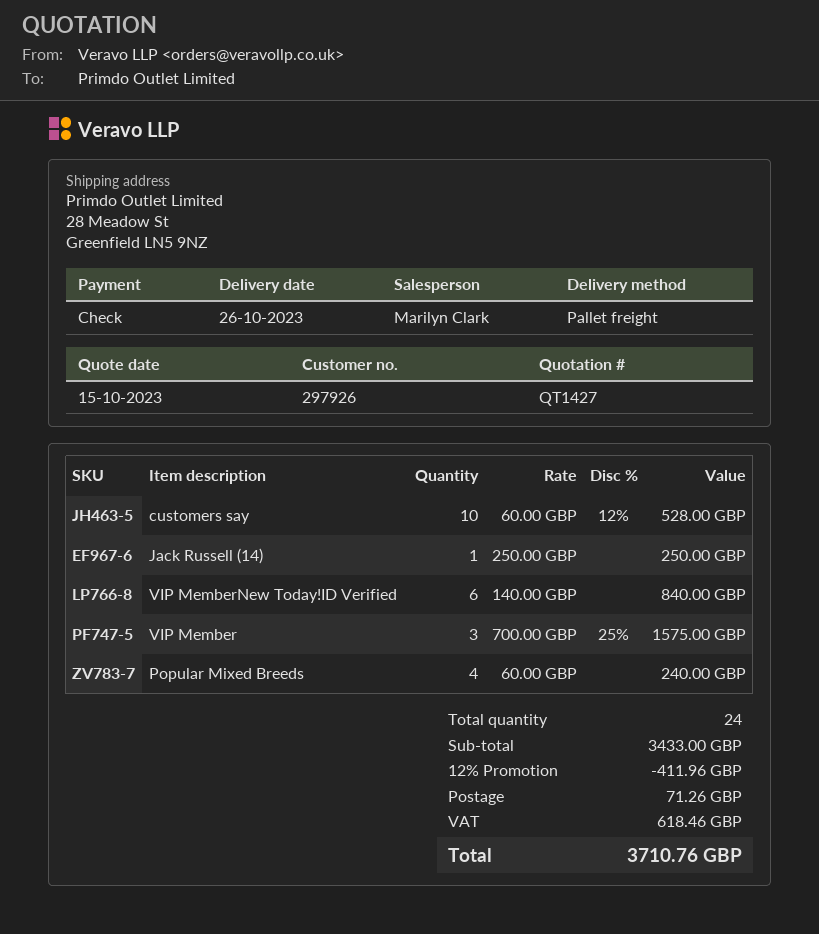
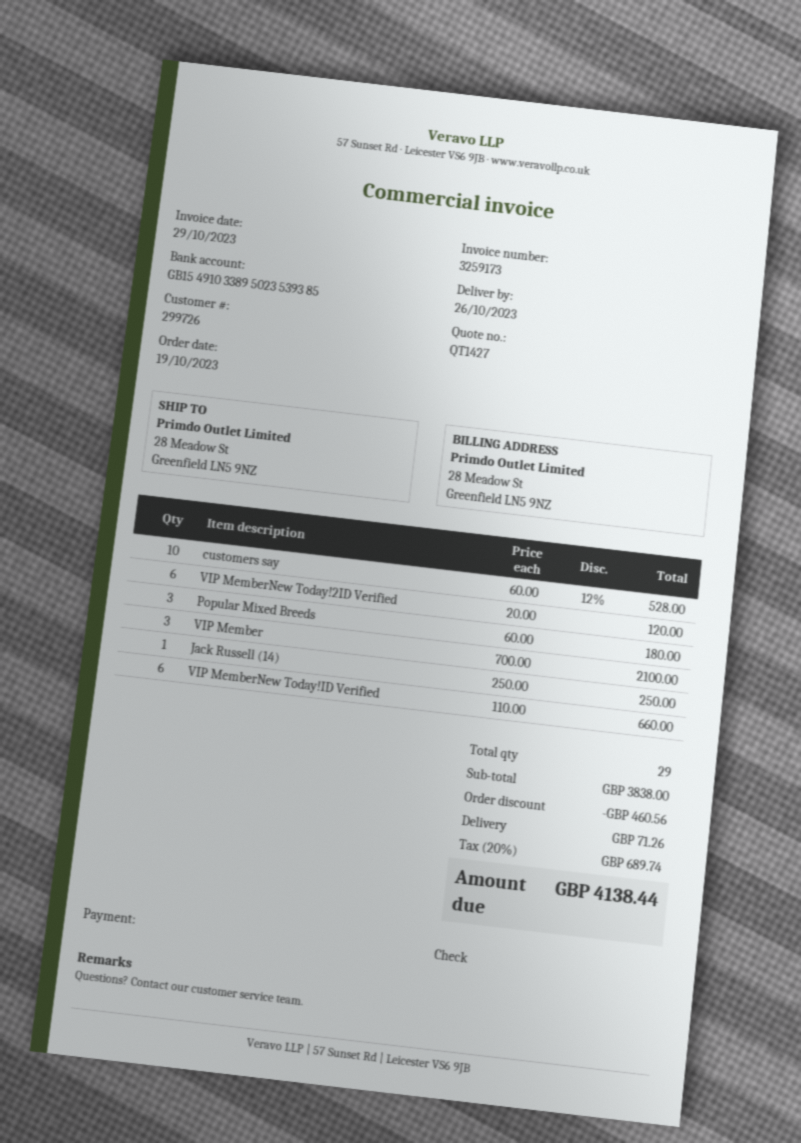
customer number: 297926 -> 299726
VIP MemberNew Today!ID Verified: 6 x 140.00 = 840.00 -> 6 x 110.00 = 660.00
VIP Member: 3 x 700.00 - 25% = 1575.00 -> 3 x 700.00 = 2100.00
Popular Mixed Breeds: 4 x 60.00 = 240.00 -> 3 x 60.00 = 180.00
VIP MemberNew Today!2ID Verified: none -> 6 x 20.00 = 120.00
total quantity: 24 -> 29
subtotal: 3433.00 -> 3838.00
discount: 411.96 -> 460.56
tax: 618.46 -> 689.74
total: 3710.76 -> 4138.44

